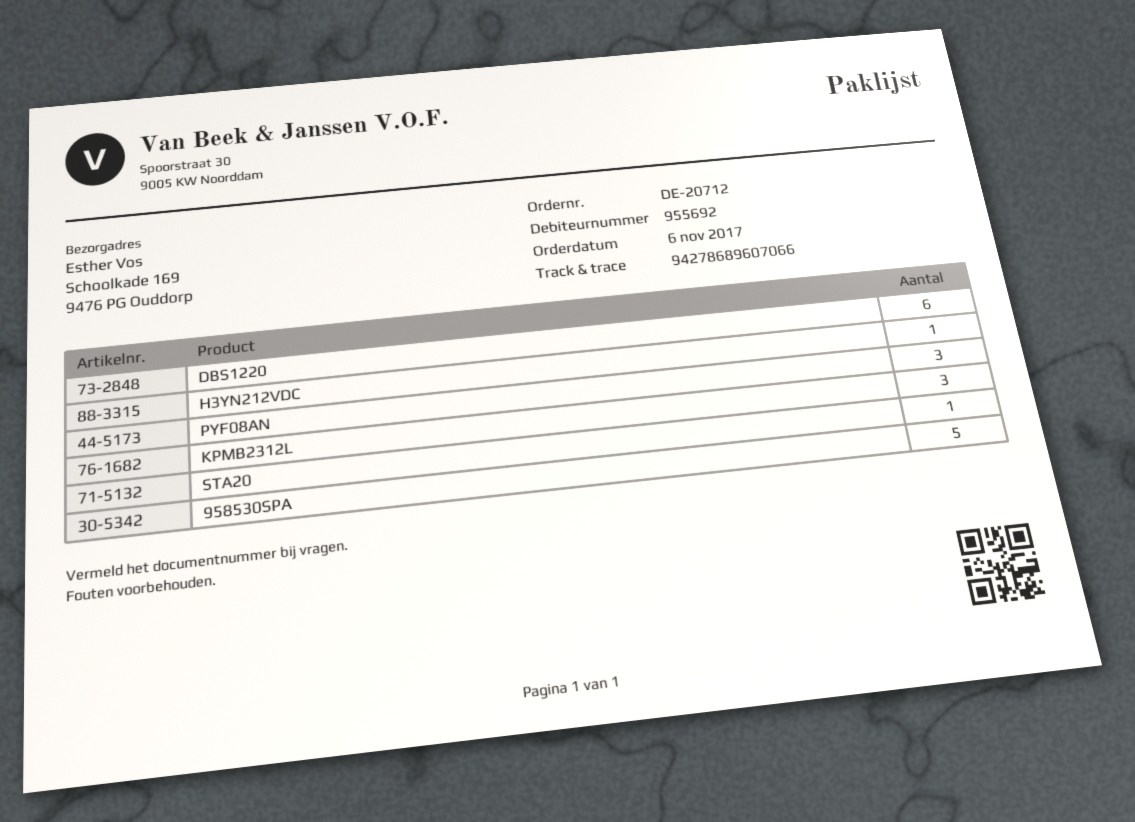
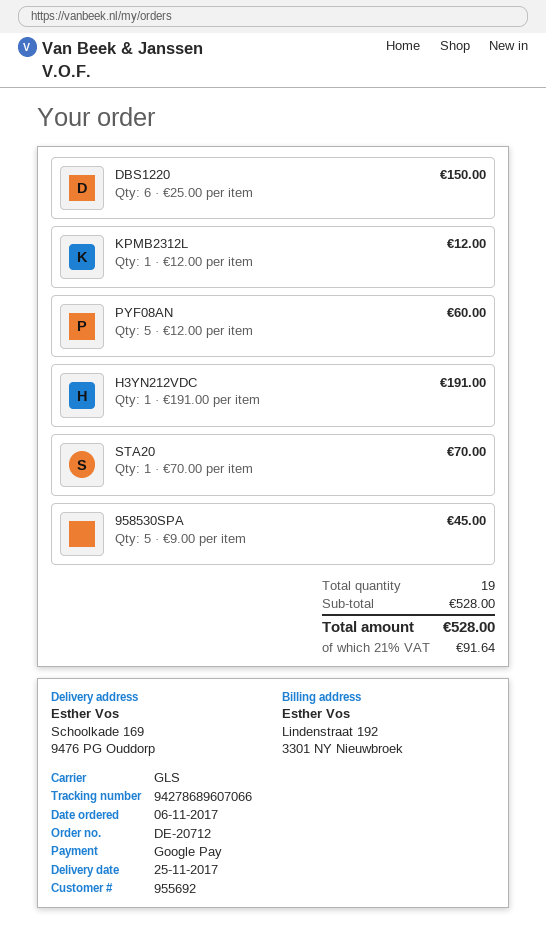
PYF08AN: 3 -> 5
KPMB2312L: 3 -> 1

